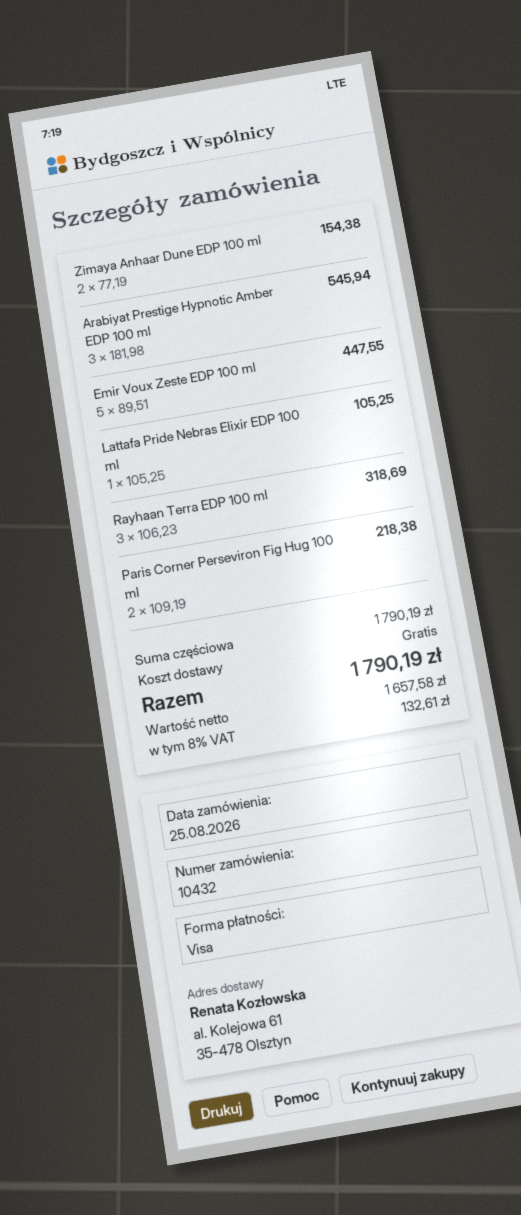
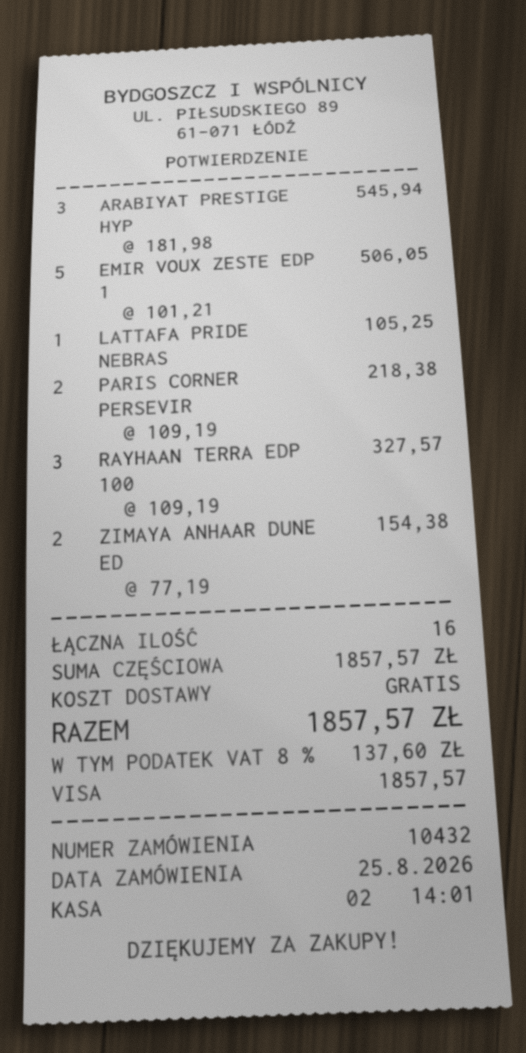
Emir Voux Zeste EDP 100 ml: 5 x 89.51 = 447.55 -> 5 x 101.21 = 506.05
Rayhaan Terra EDP 100 ml: 3 x 106.23 = 318.69 -> 3 x 109.19 = 327.57
subtotal: 1790.19 -> 1857.57
tax: 8% = 132.61 -> 8% = 137.60
total: 1790.19 -> 1857.57

